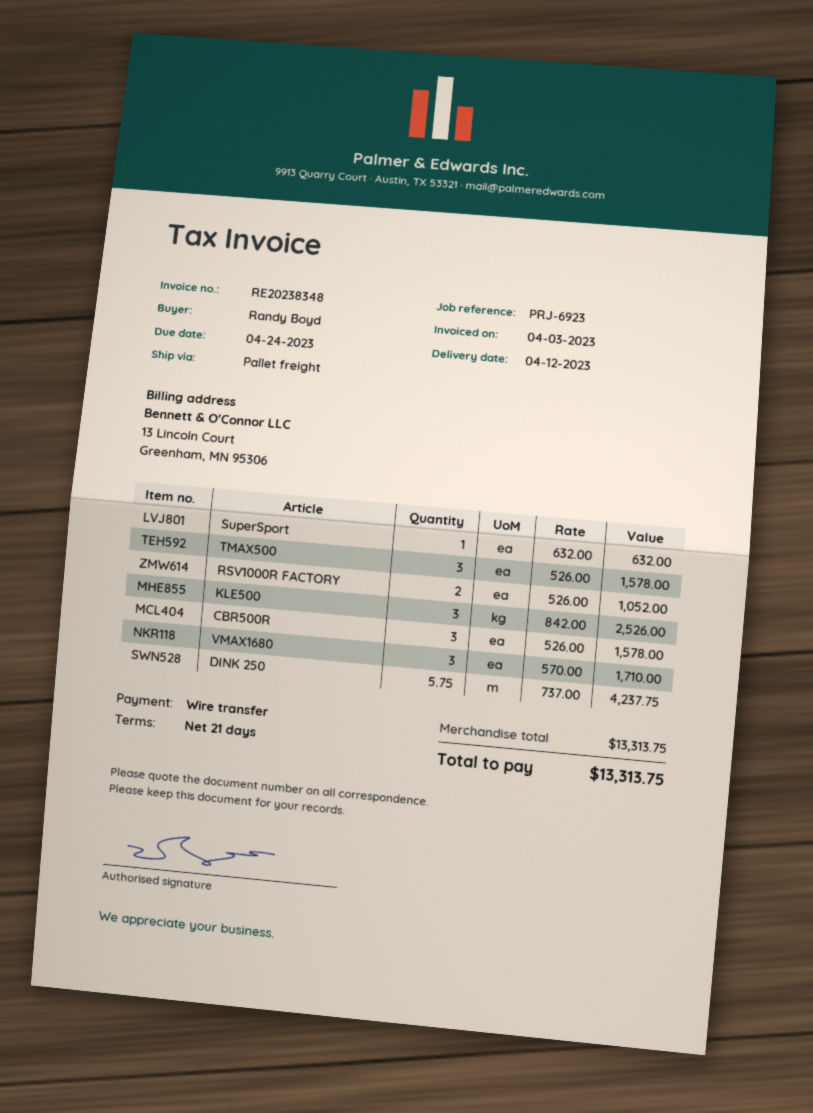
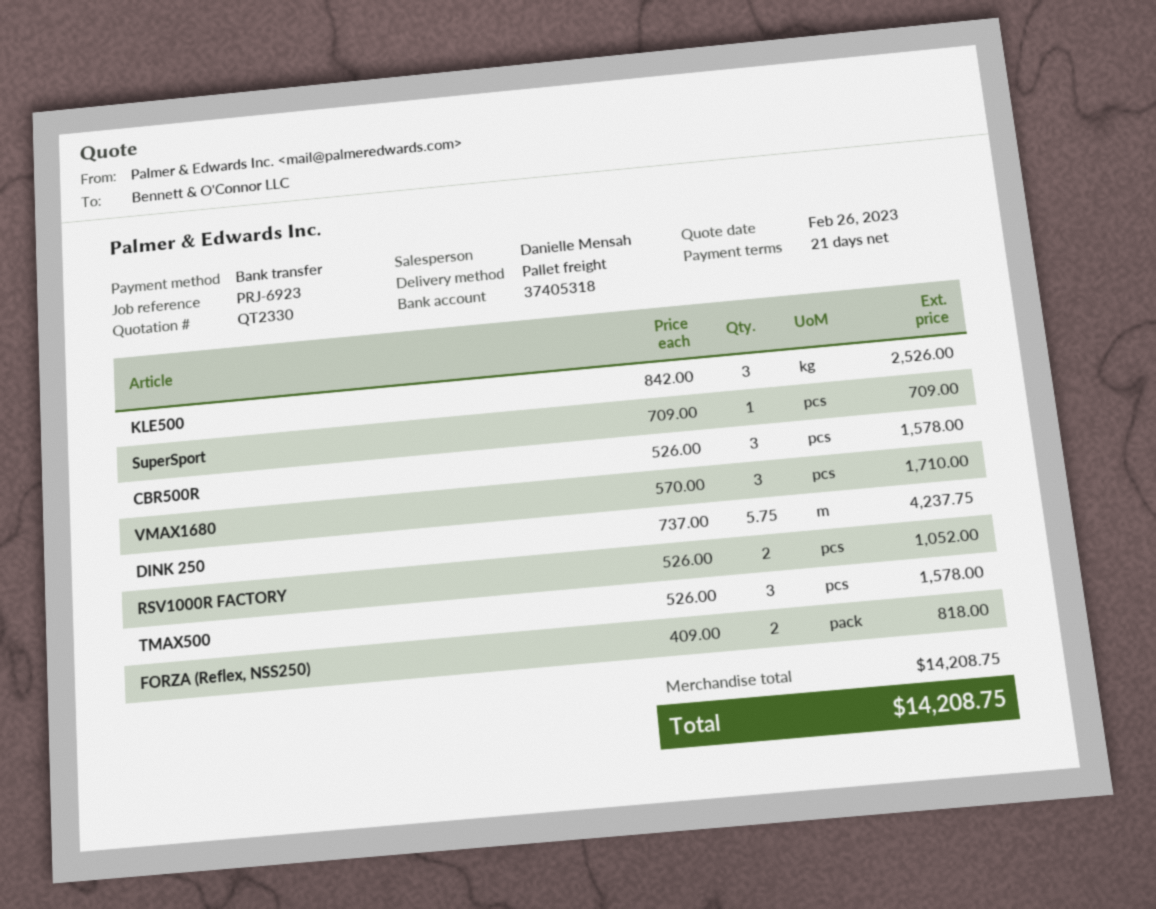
SuperSport: 1 x 632.00 = 632.00 -> 1 x 709.00 = 709.00
FORZA (Reflex, NSS250): none -> 2 x 409.00 = 818.00
subtotal: 13313.75 -> 14208.75
total: 13313.75 -> 14208.75

